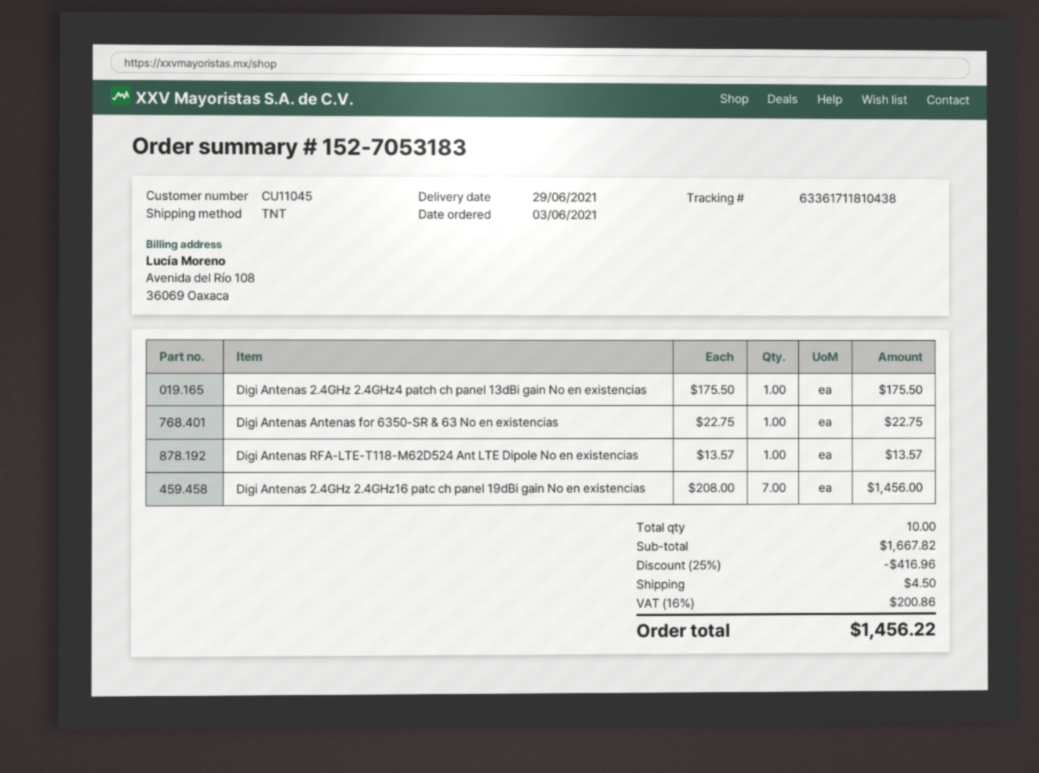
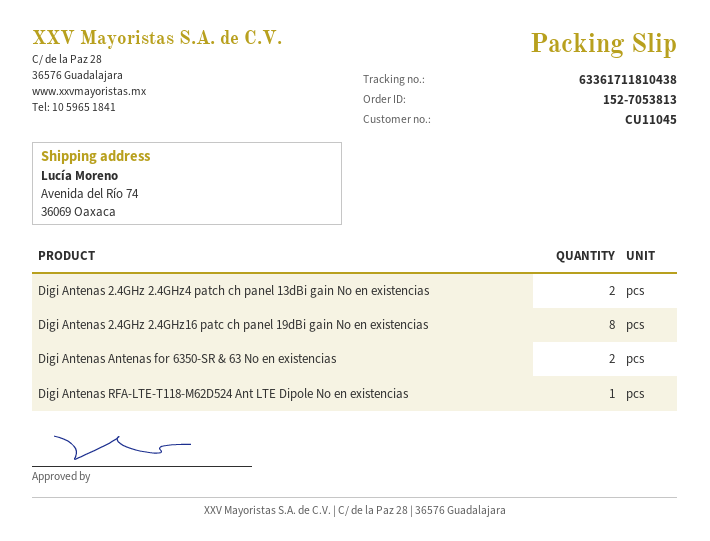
order number: 152-7053183 -> 152-7053813
Digi Antenas 2.4GHz 2.4GHz4 patch ch panel 13dBi gain No en existencias: 1 -> 2
Digi Antenas Antenas for 6350-SR & 63 No en existencias: 1 -> 2
Digi Antenas 2.4GHz 2.4GHz16 patc ch panel 19dBi gain No en existencias: 7 -> 8

